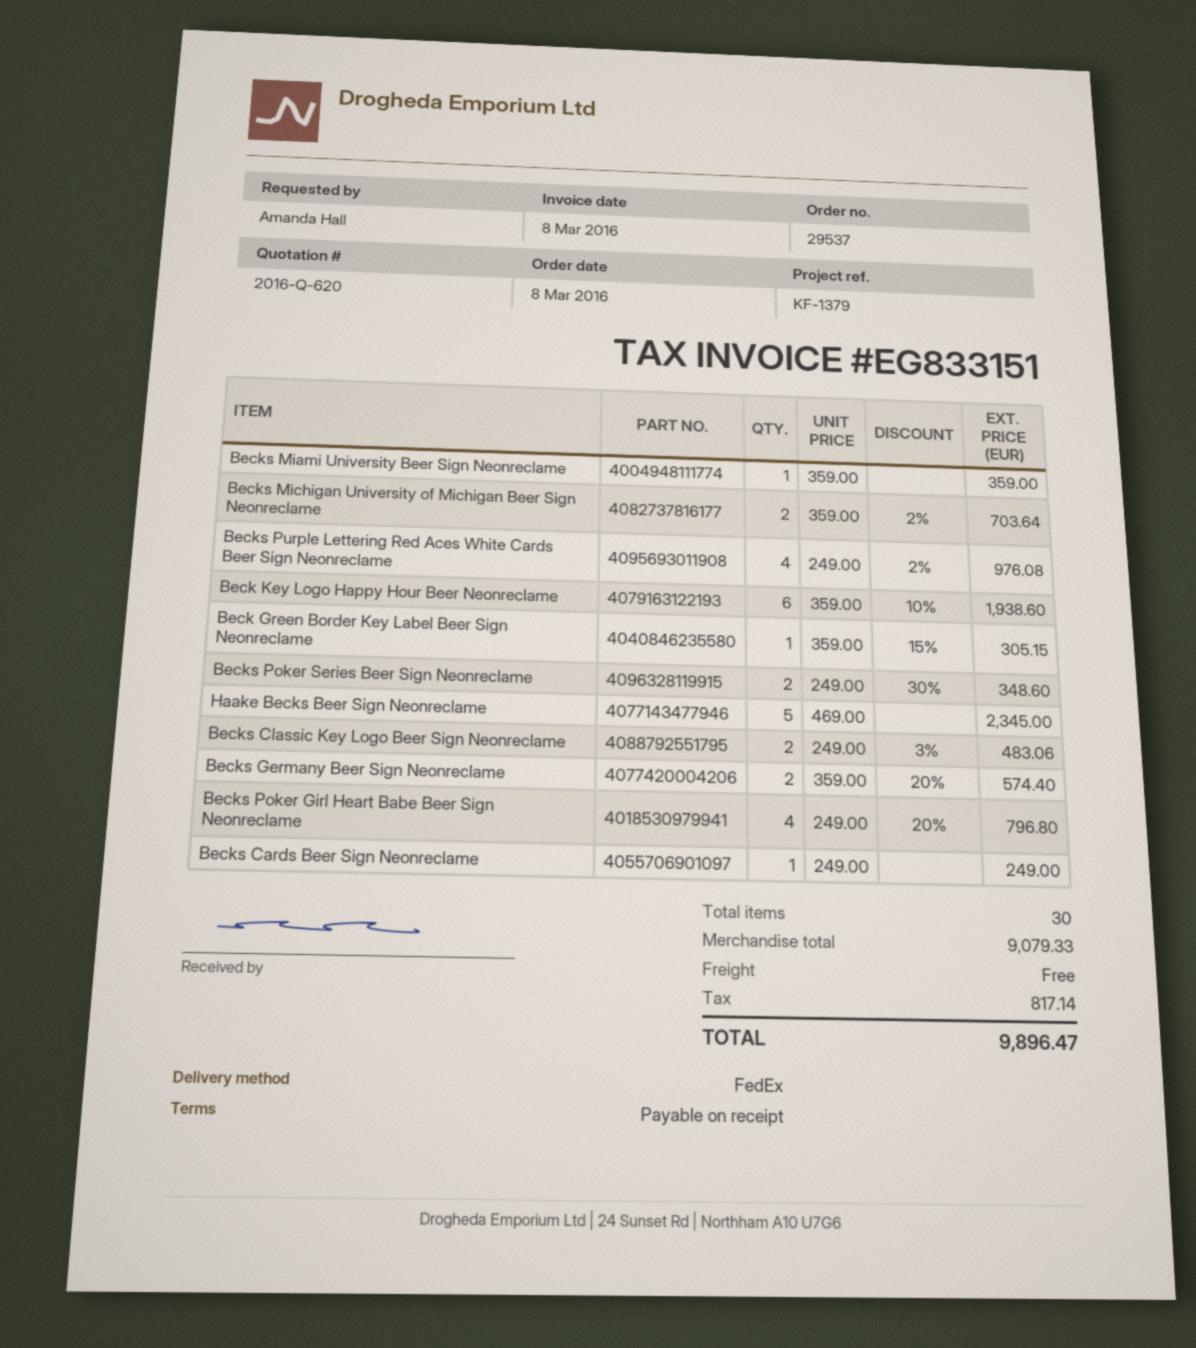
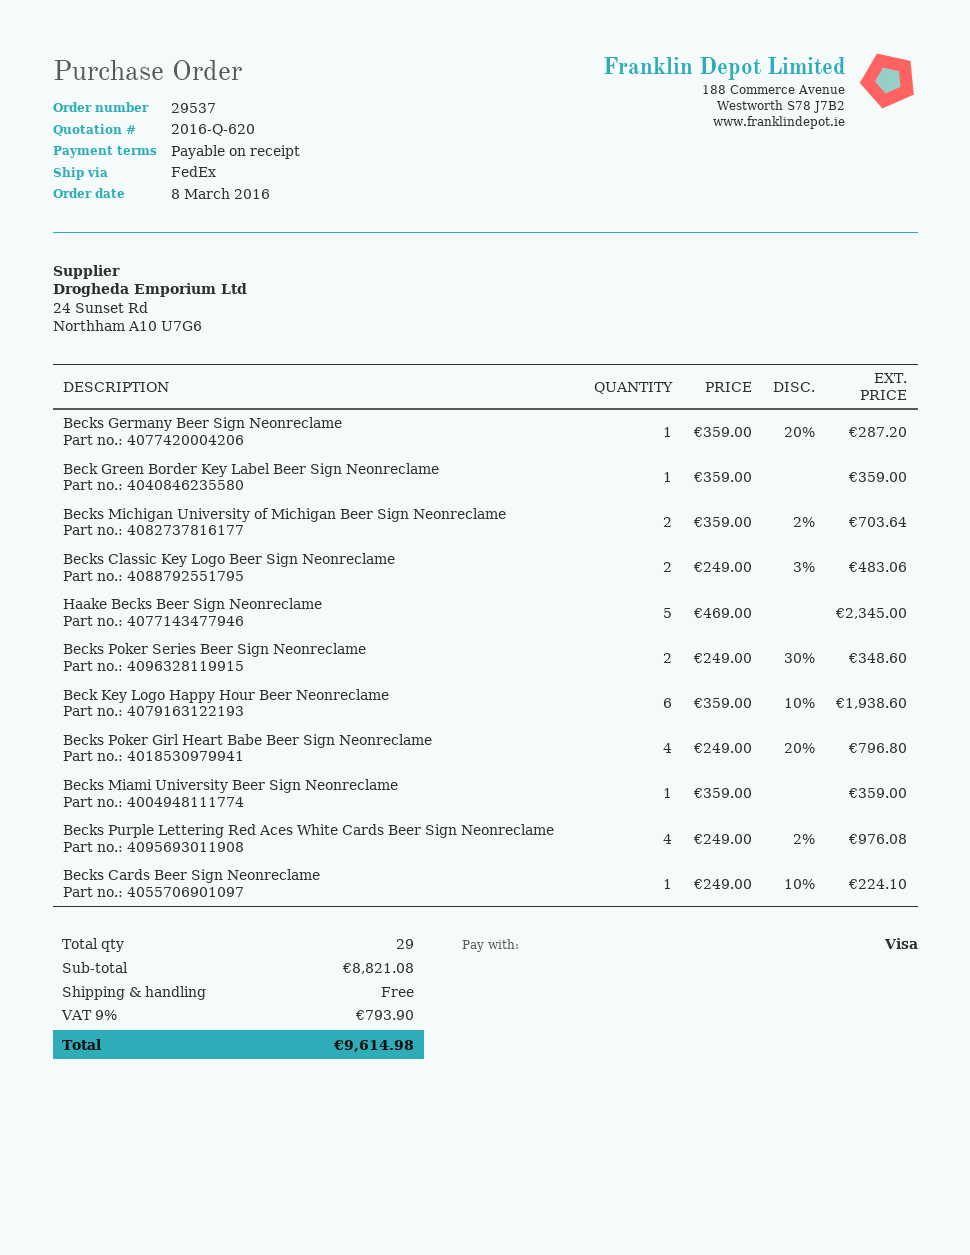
Beck Green Border Key Label Beer Sign Neonreclame: 1 x 359.00 - 15% = 305.15 -> 1 x 359.00 = 359.00
Becks Germany Beer Sign Neonreclame: 2 x 359.00 - 20% = 574.40 -> 1 x 359.00 - 20% = 287.20
Becks Cards Beer Sign Neonreclame: 1 x 249.00 = 249.00 -> 1 x 249.00 - 10% = 224.10
total quantity: 30 -> 29
subtotal: 9079.33 -> 8821.08
tax: 817.14 -> 793.90
total: 9896.47 -> 9614.98

